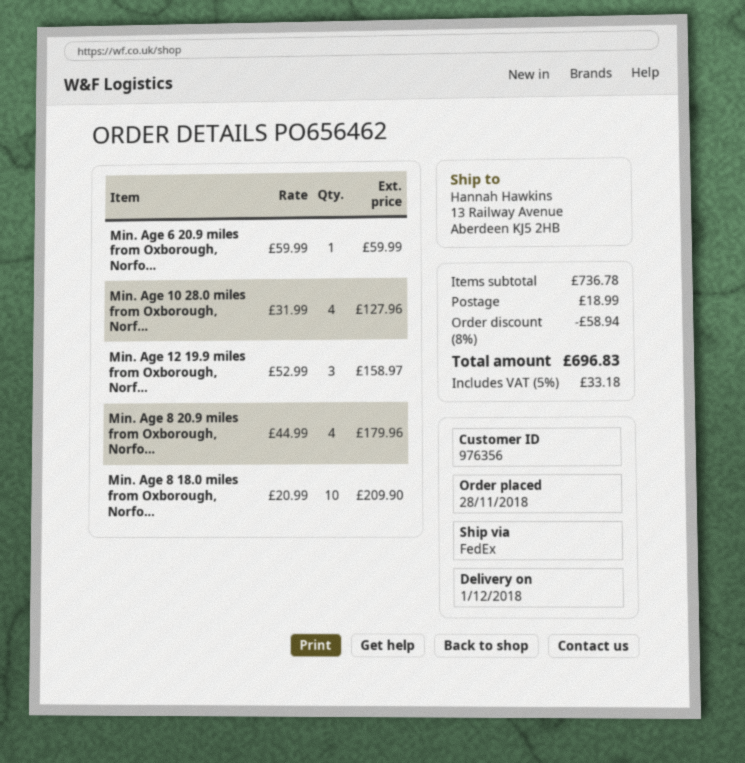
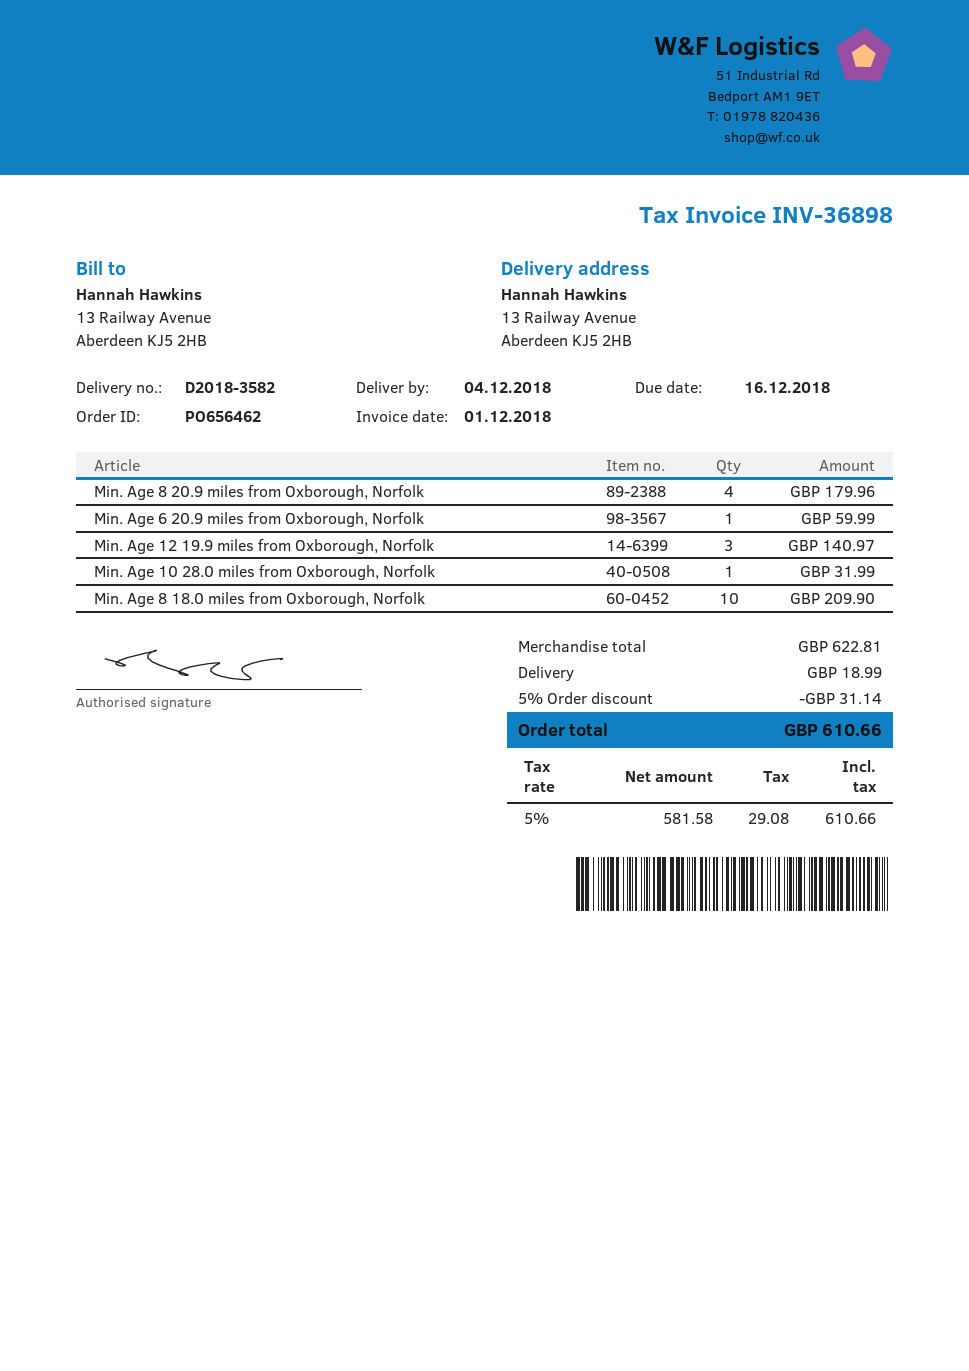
delivery date: 2018-12-01 -> 2018-12-04
Min. Age 10 28.0 miles from Oxborough, Norf...: 4 for 127.96 -> 1 for 31.99
Min. Age 12 19.9 miles from Oxborough, Norf...: 3 for 158.97 -> 3 for 140.97
subtotal: 736.78 -> 622.81
discount: 8% = 58.94 -> 5% = 31.14
tax: 5% = 33.18 -> 5% = 29.08
total: 696.83 -> 610.66

